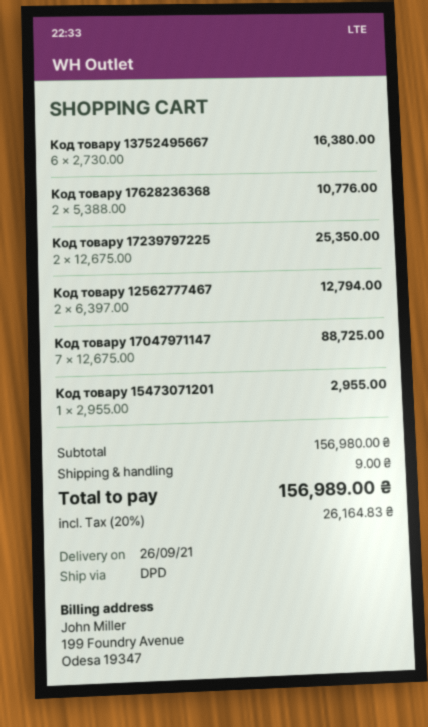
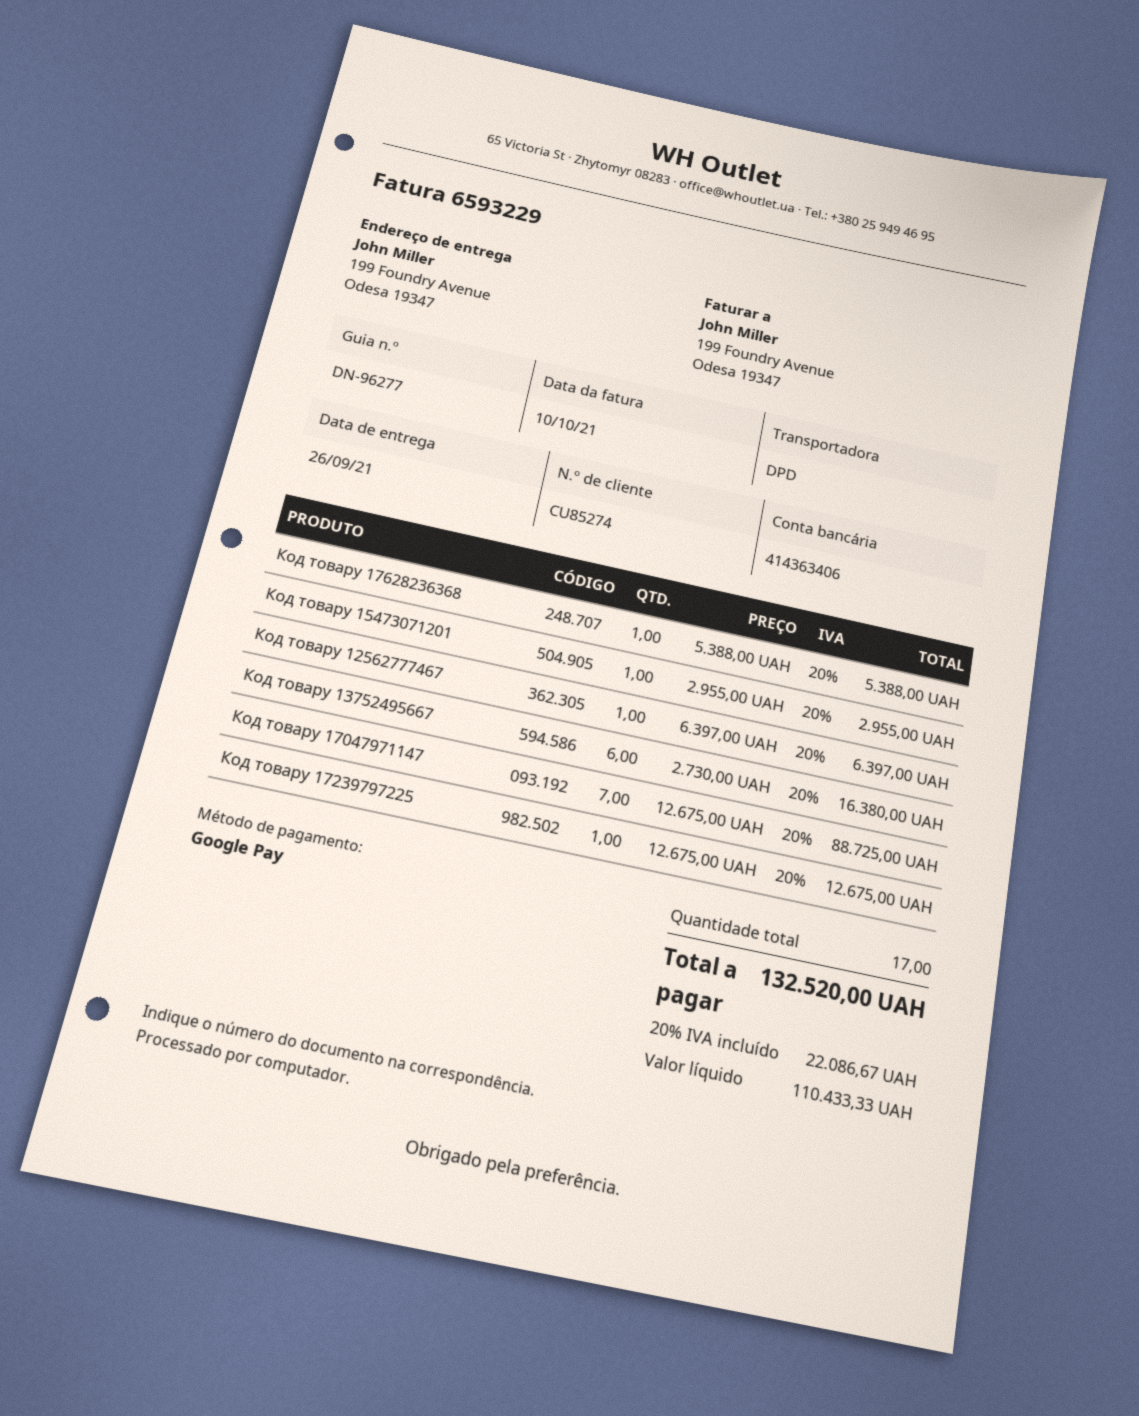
Код товару 17628236368: 2 x 5388.00 = 10776.00 -> 1 x 5388.00 = 5388.00
Код товару 17239797225: 2 x 12675.00 = 25350.00 -> 1 x 12675.00 = 12675.00
Код товару 12562777467: 2 x 6397.00 = 12794.00 -> 1 x 6397.00 = 6397.00
shipping: 9.00 -> none
tax: 20% = 26164.83 -> 20% = 22086.67
total: 156989.00 -> 132520.00

